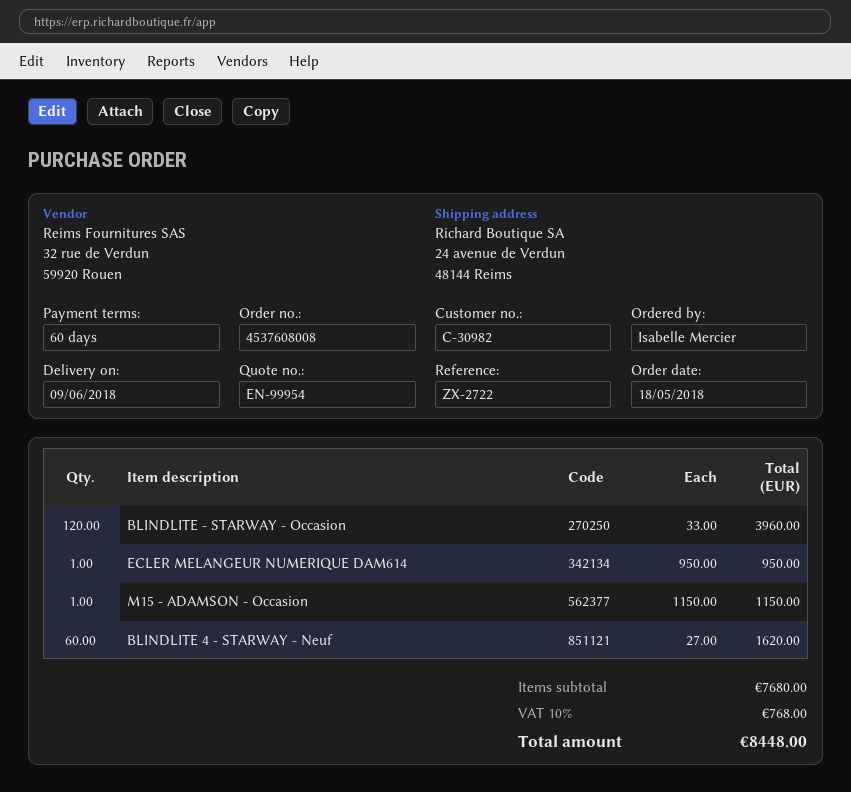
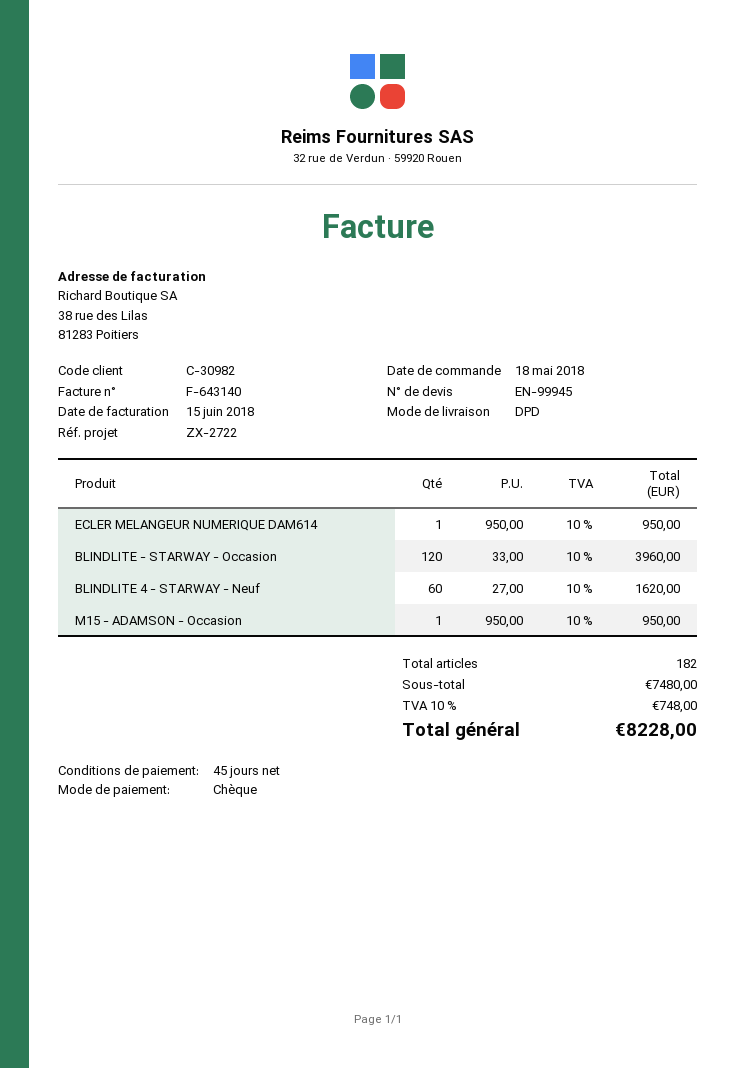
quote number: EN-99954 -> EN-99945
payment terms: 60 days -> 45 days
M15 - ADAMSON - Occasion: 1 x 1150.00 = 1150.00 -> 1 x 950.00 = 950.00
subtotal: 7680.00 -> 7480.00
tax: 10% = 768.00 -> 10% = 748.00
total: 8448.00 -> 8228.00

